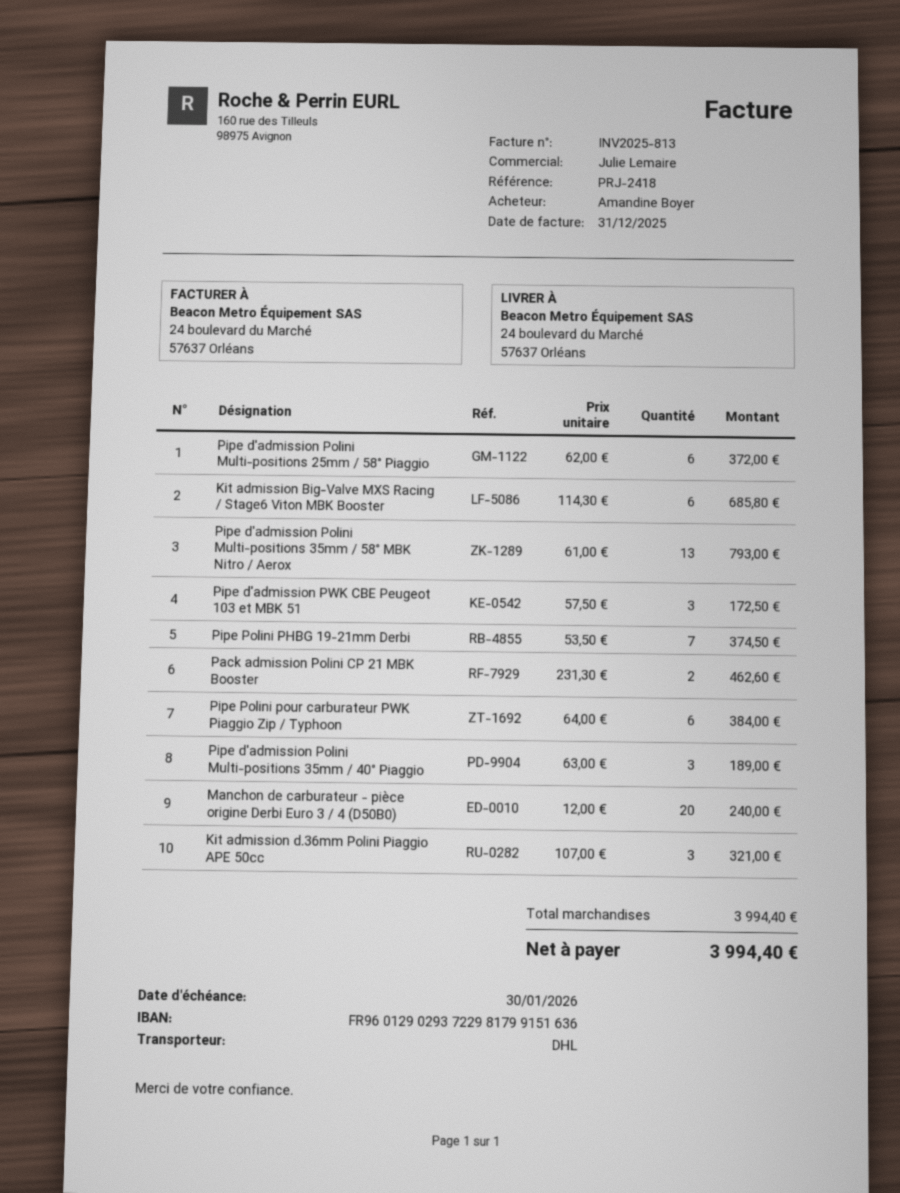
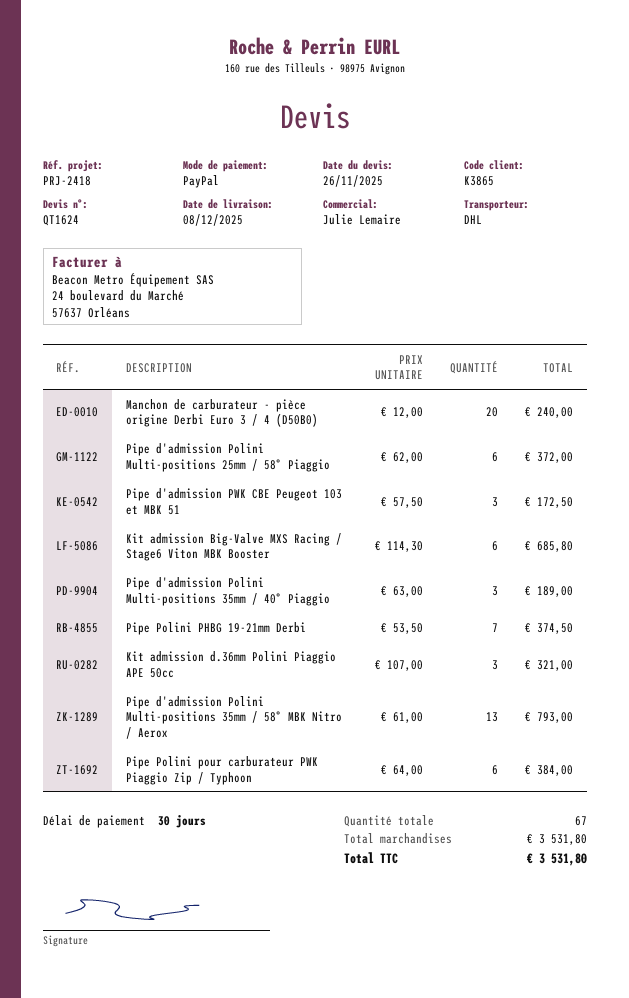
Pack admission Polini CP 21 MBK Booster: 2 x 231.30 = 462.60 -> none
subtotal: 3994.40 -> 3531.80
total: 3994.40 -> 3531.80

